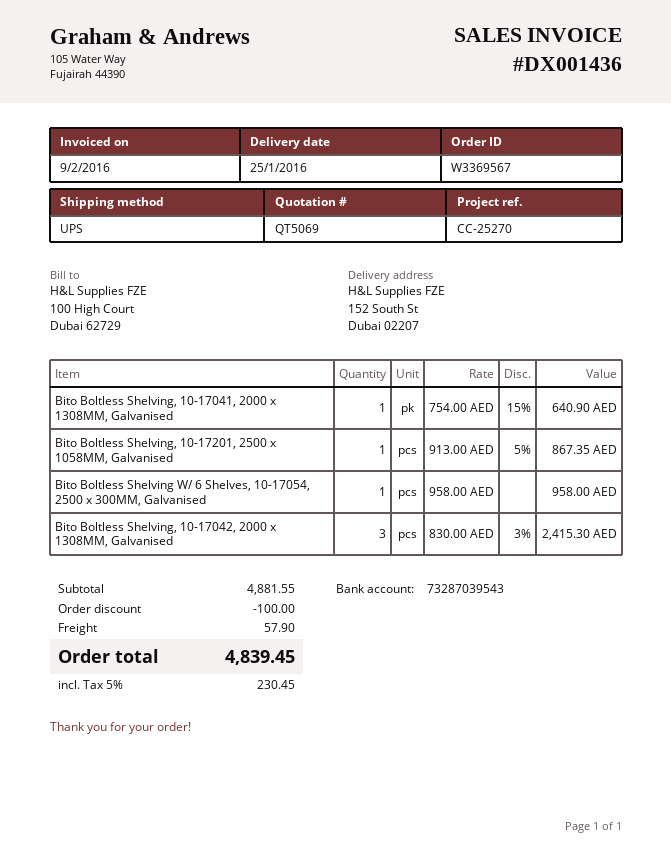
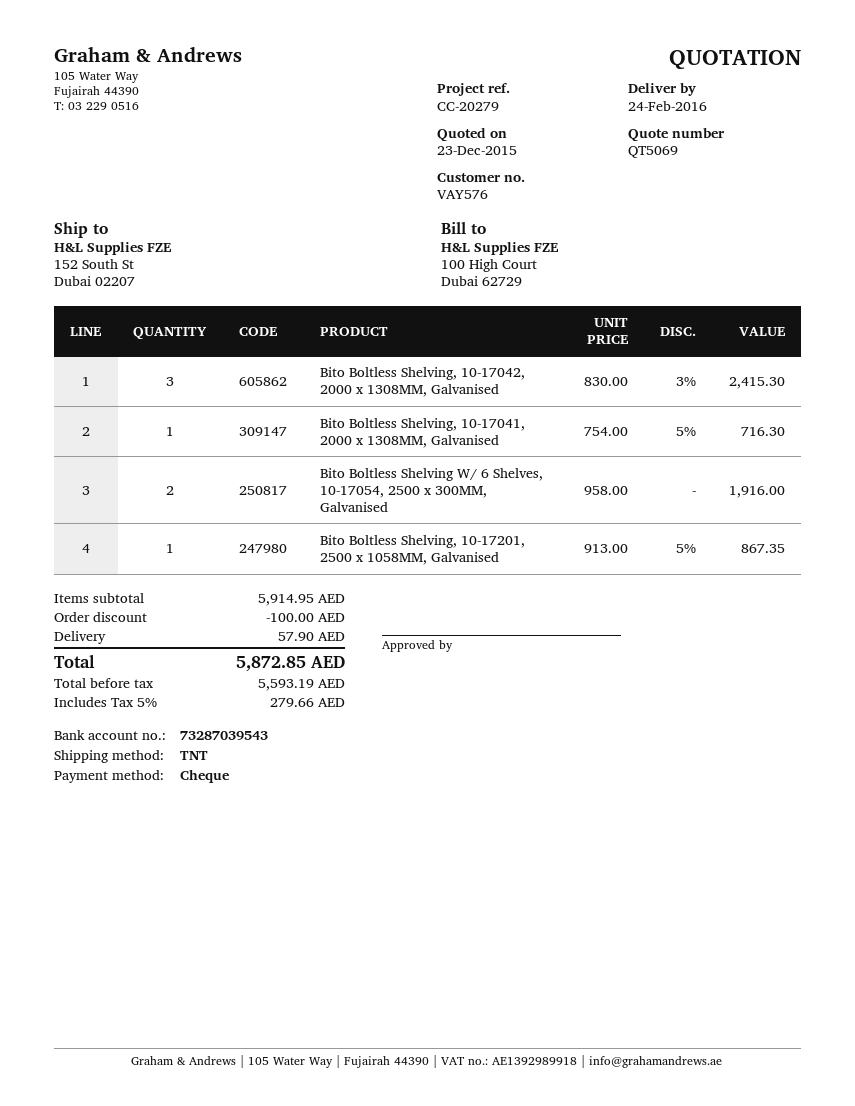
delivery date: 2016-01-25 -> 2016-02-24
reference: CC-25270 -> CC-20279
shipping method: UPS -> TNT
Bito Boltless Shelving, 10-17041, 2000 x 1308MM, Galvanised: 1 x 754.00 - 15% = 640.90 -> 1 x 754.00 - 5% = 716.30
Bito Boltless Shelving W/ 6 Shelves, 10-17054, 2500 x 300MM, Galvanised: 1 x 958.00 = 958.00 -> 2 x 958.00 = 1916.00
subtotal: 4881.55 -> 5914.95
tax: 5% = 230.45 -> 5% = 279.66
total: 4839.45 -> 5872.85

